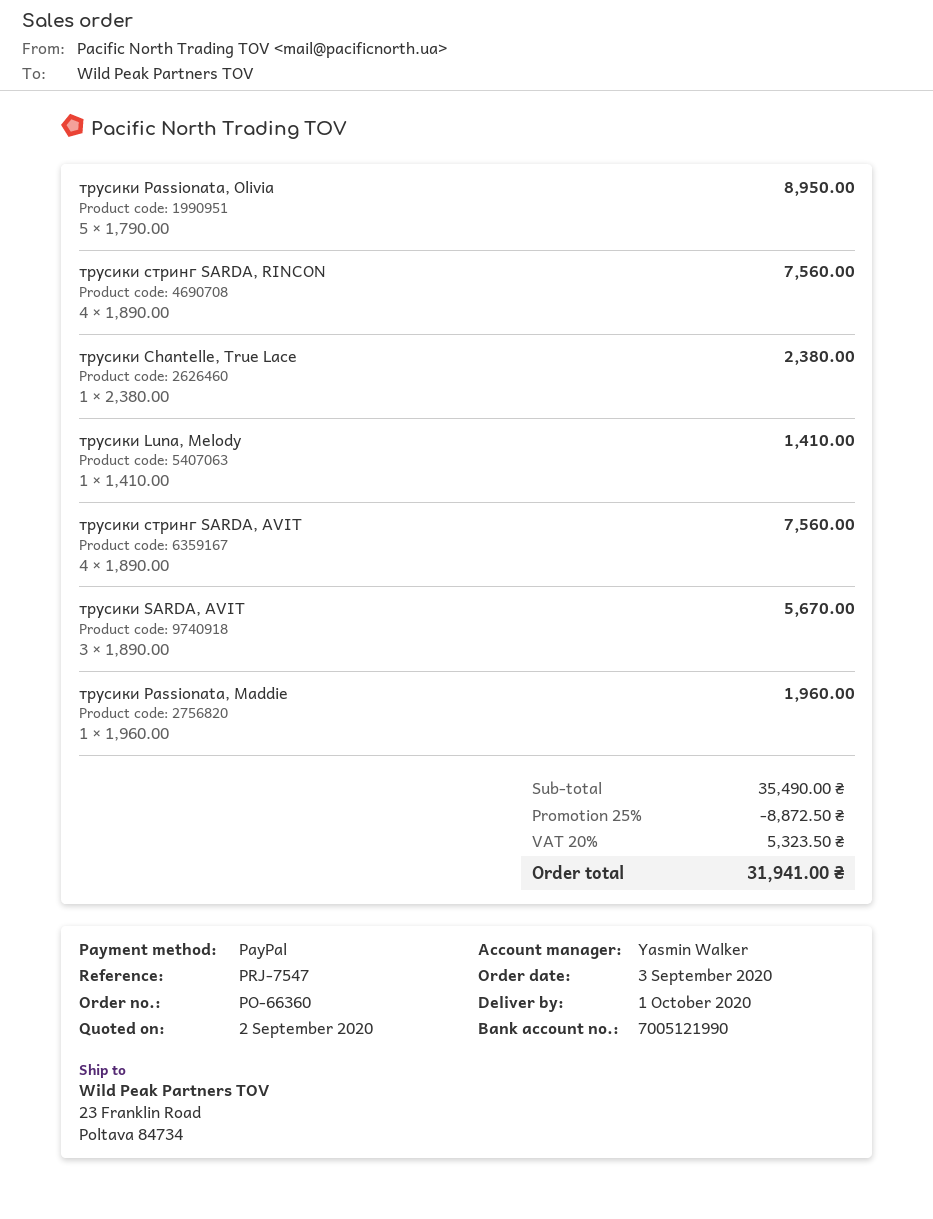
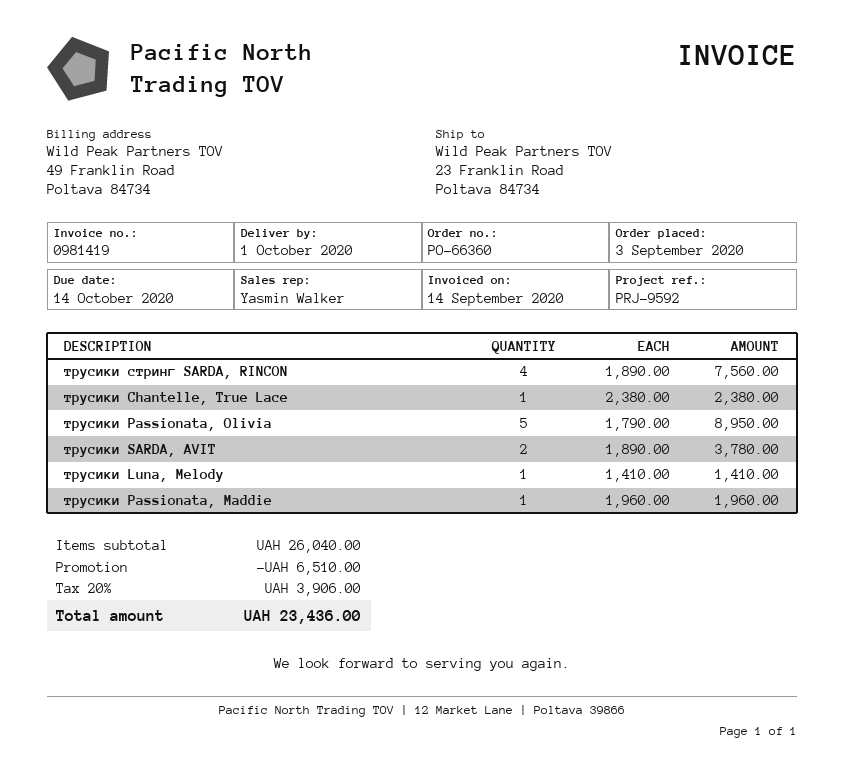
reference: PRJ-7547 -> PRJ-9592
трусики стринг SARDA, AVIT: 4 x 1890.00 = 7560.00 -> none
трусики SARDA, AVIT: 3 x 1890.00 = 5670.00 -> 2 x 1890.00 = 3780.00
subtotal: 35490.00 -> 26040.00
discount: 8872.50 -> 6510.00
tax: 20% = 5323.50 -> 20% = 3906.00
total: 31941.00 -> 23436.00

